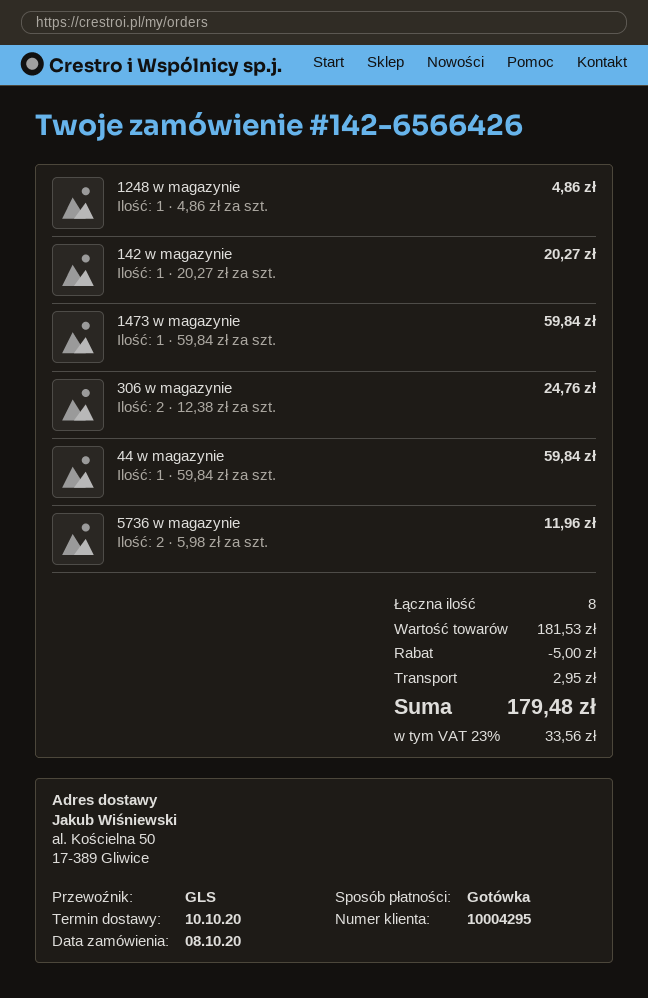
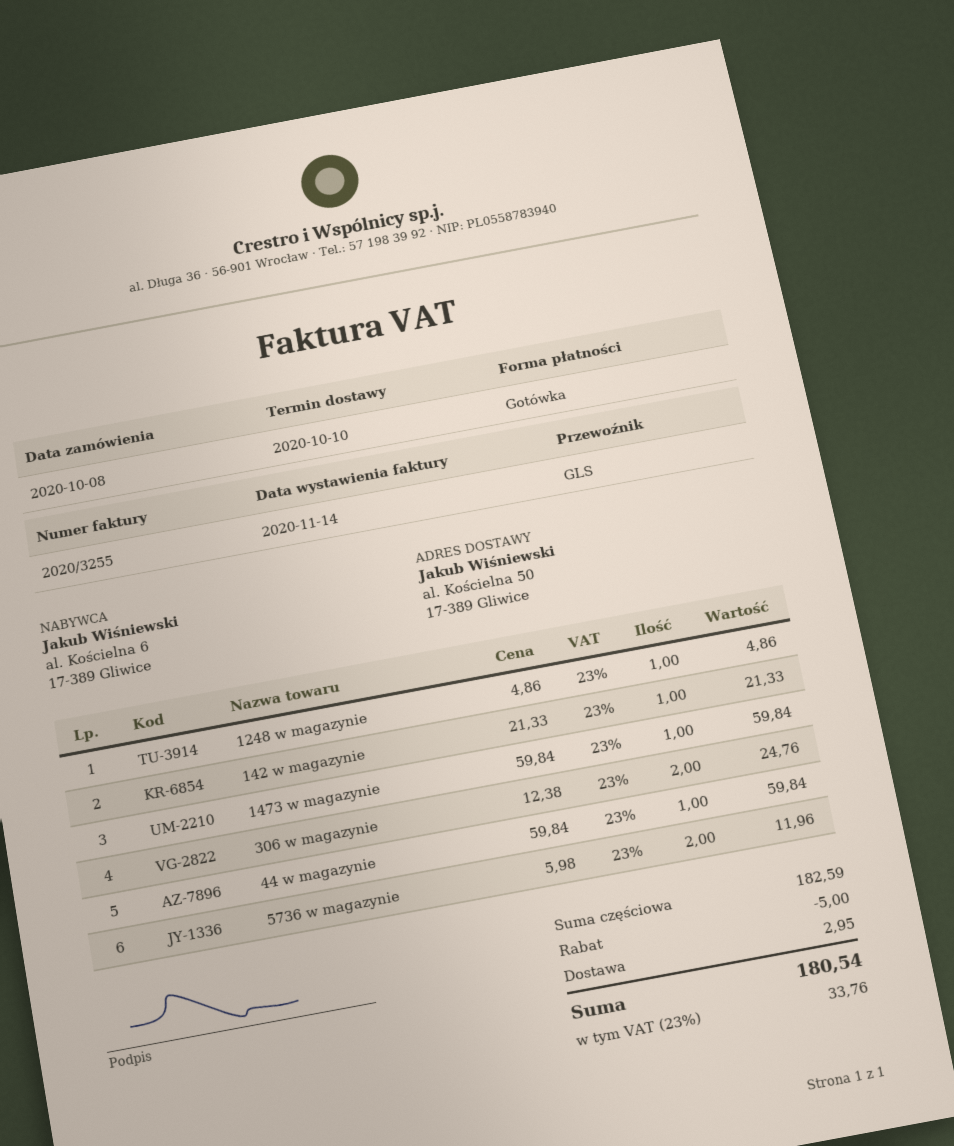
142 w magazynie: 1 x 20.27 = 20.27 -> 1 x 21.33 = 21.33
subtotal: 181.53 -> 182.59
tax: 23% = 33.56 -> 23% = 33.76
total: 179.48 -> 180.54

